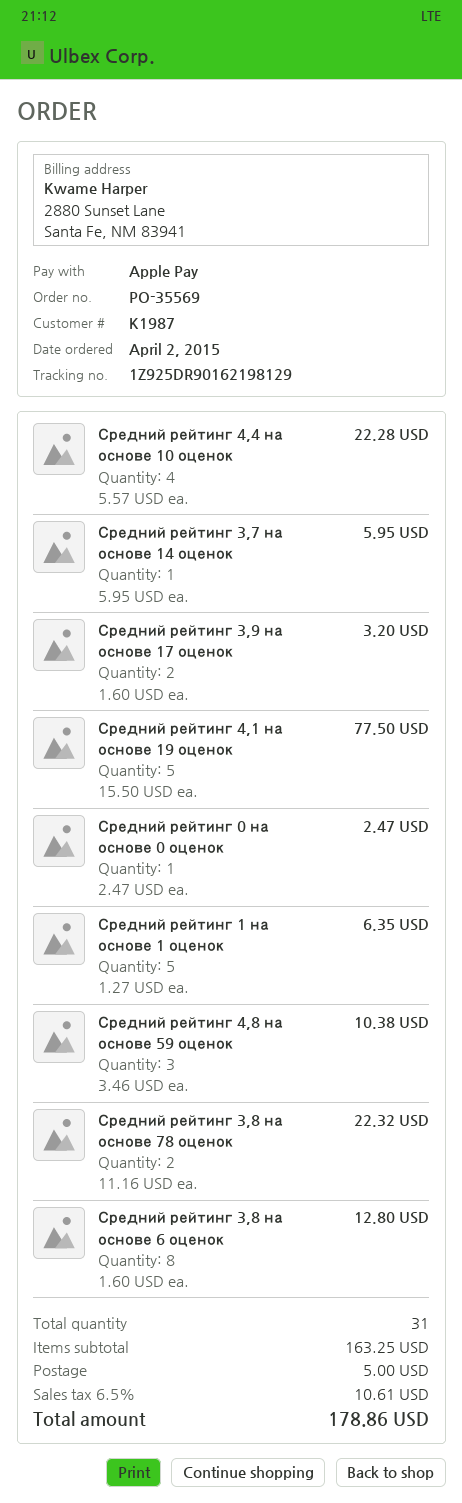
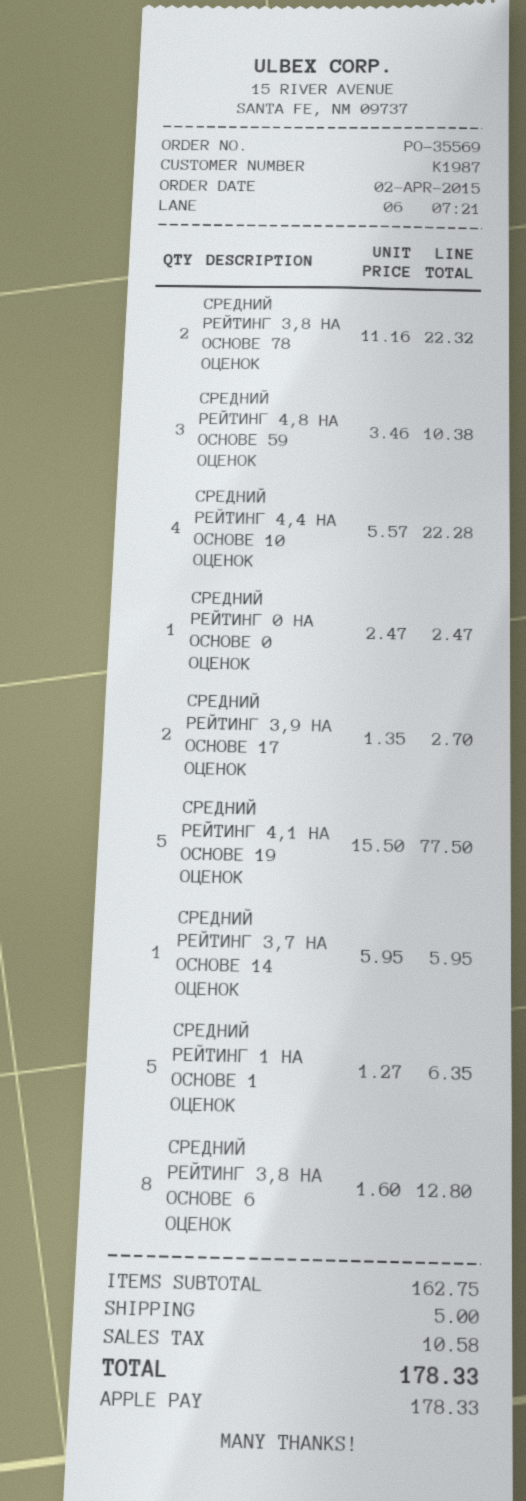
Средний рейтинг 3,9 на основе 17 оценок: 2 x 1.60 = 3.20 -> 2 x 1.35 = 2.70
subtotal: 163.25 -> 162.75
tax: 10.61 -> 10.58
total: 178.86 -> 178.33

